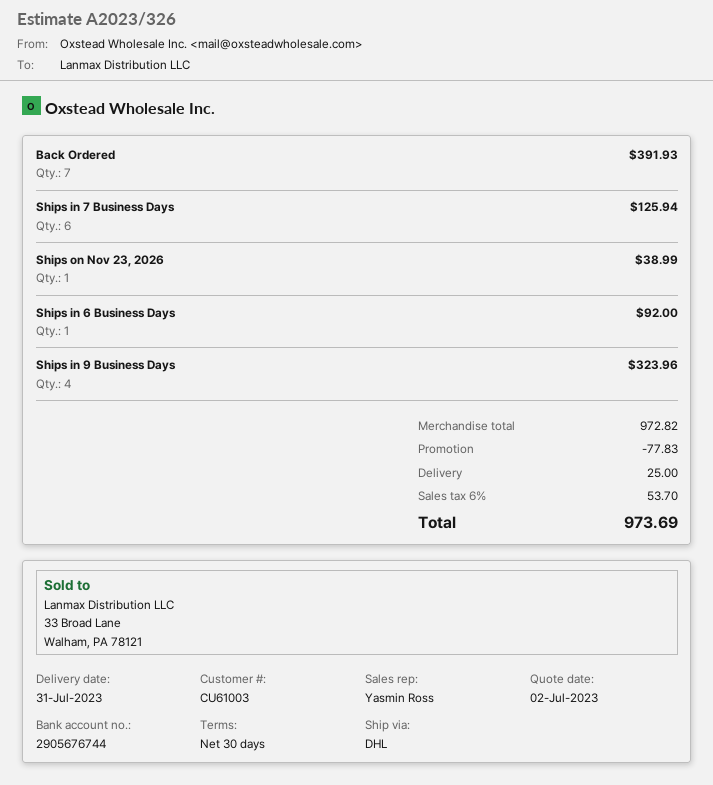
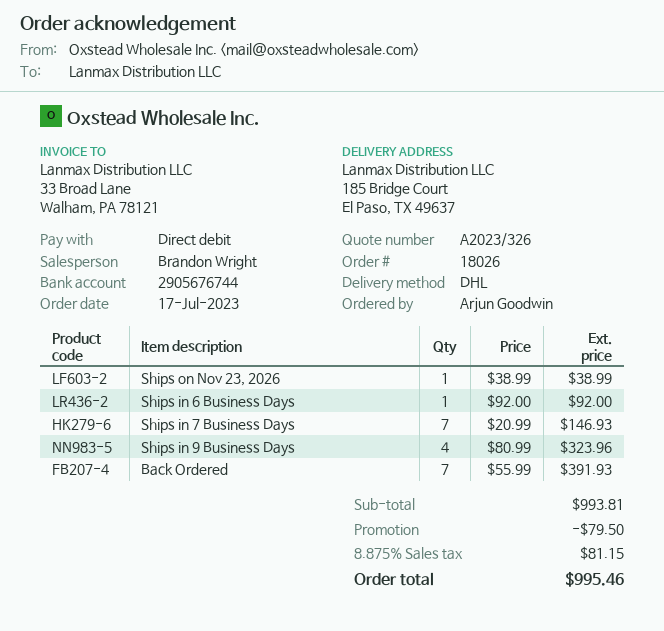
sales rep: Yasmin Ross -> Brandon Wright
Ships in 7 Business Days: 6 for 125.94 -> 7 for 146.93
subtotal: 972.82 -> 993.81
discount: 77.83 -> 79.50
shipping: 25.00 -> none
tax: 6% = 53.70 -> 8.875% = 81.15
total: 973.69 -> 995.46

